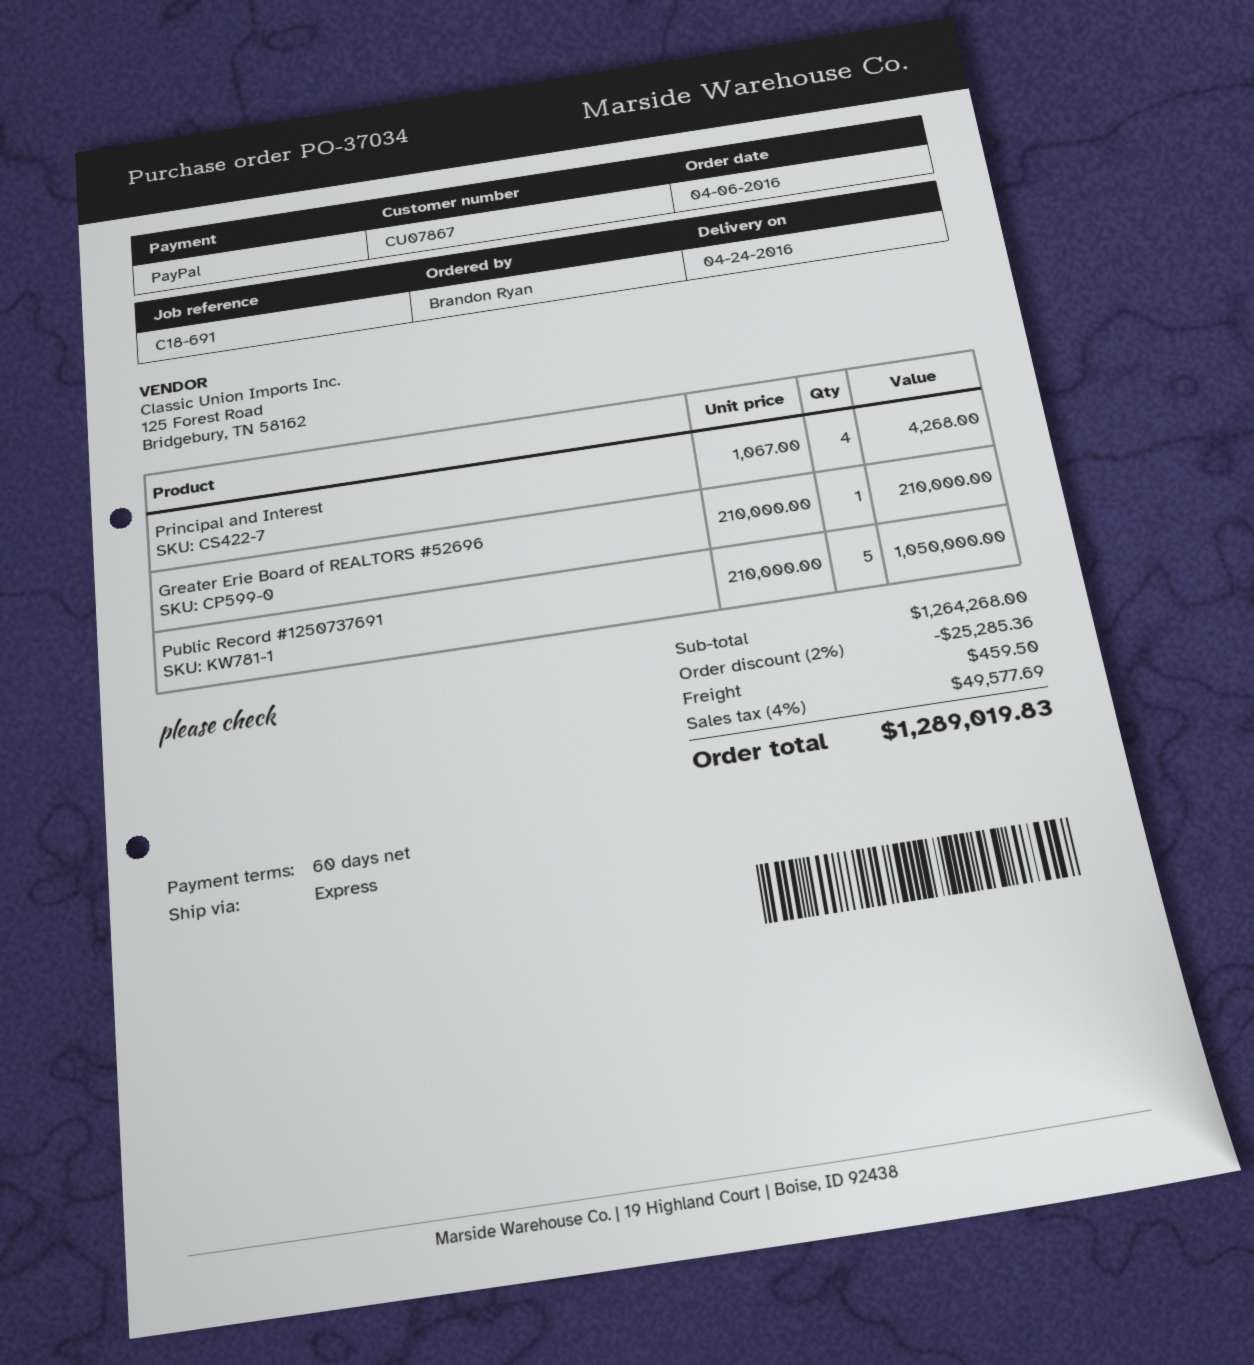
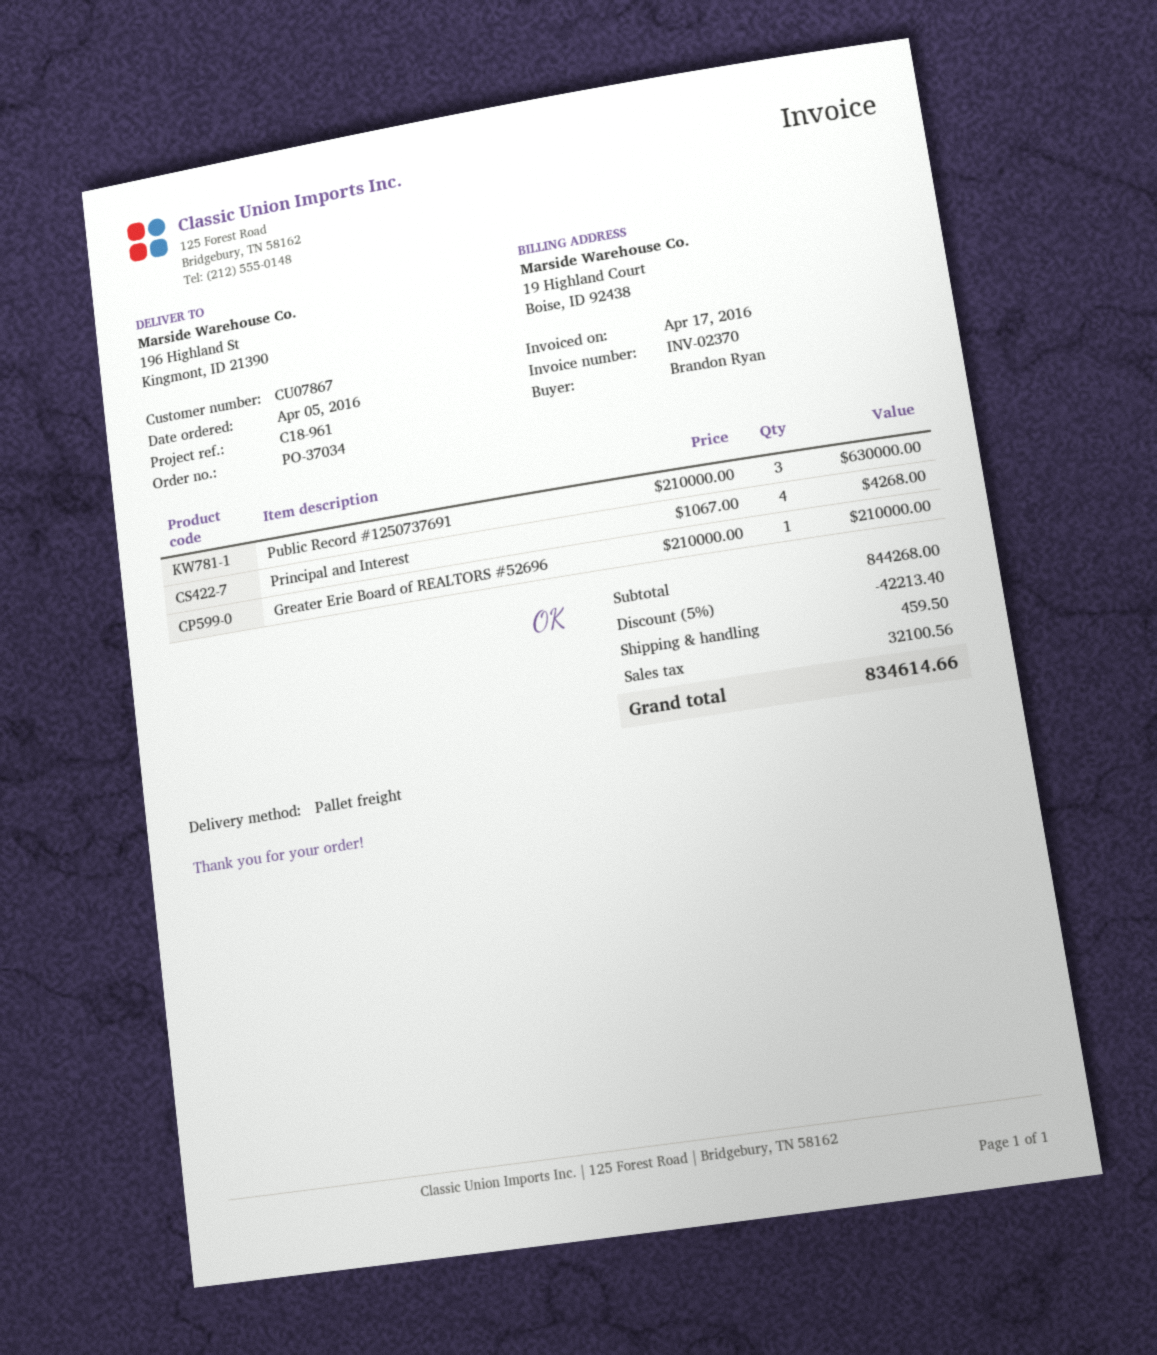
order date: 2016-04-06 -> 2016-04-05
reference: C18-691 -> C18-961
shipping method: express -> pallet freight
Public Record #1250737691: 5 x 210000.00 = 1050000.00 -> 3 x 210000.00 = 630000.00
subtotal: 1264268.00 -> 844268.00
discount: 2% = 25285.36 -> 5% = 42213.40
tax: 49577.69 -> 32100.56
total: 1289019.83 -> 834614.66

